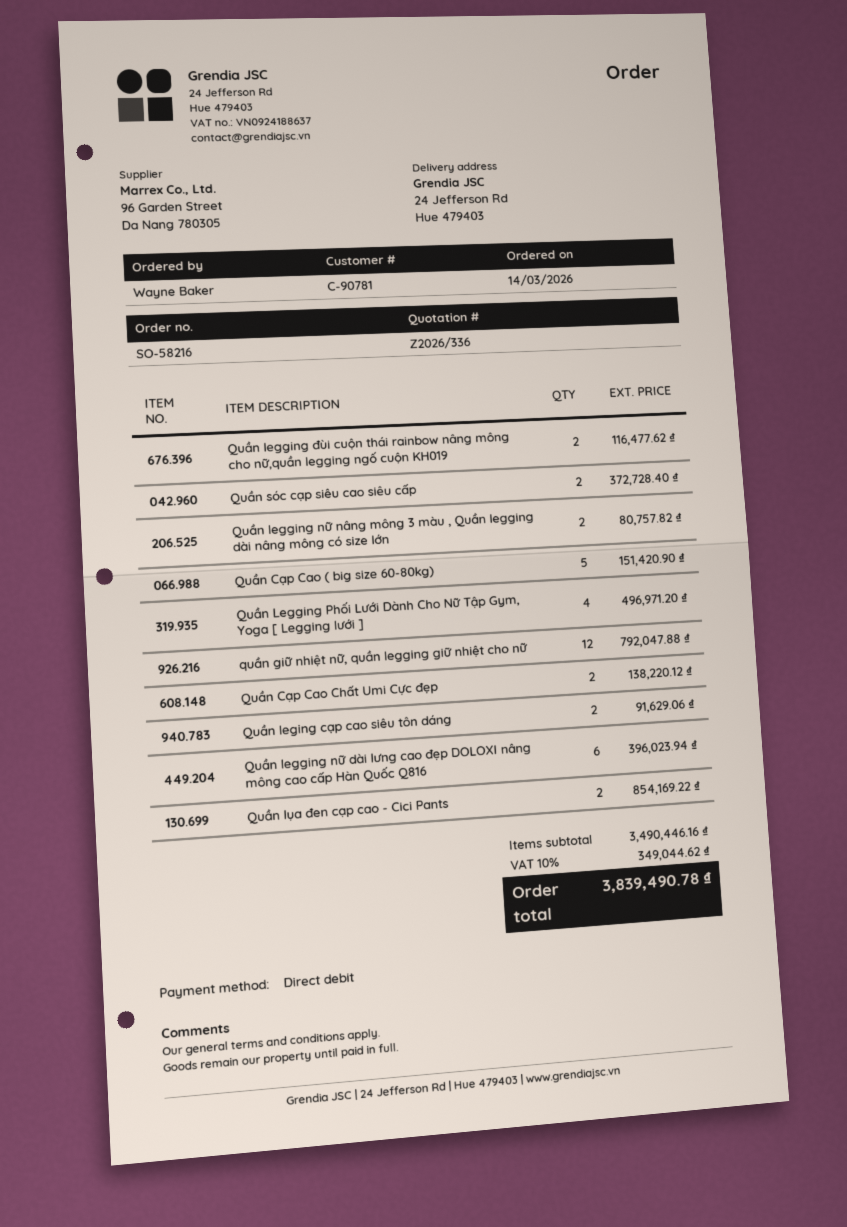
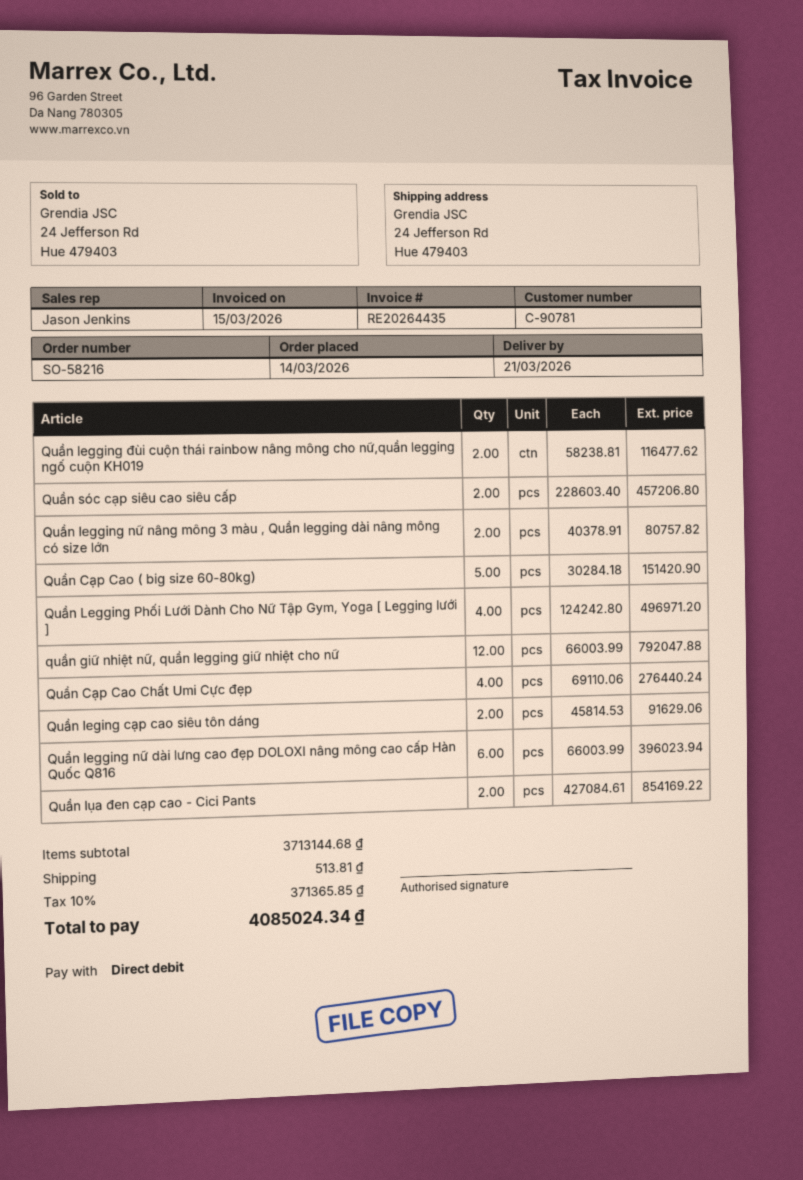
Quần sóc cạp siêu cao siêu cấp: 2 for 372728.40 -> 2 for 457206.80
Quần Cạp Cao Chất Umi Cực đẹp: 2 for 138220.12 -> 4 for 276440.24
subtotal: 3490446.16 -> 3713144.68
shipping: none -> 513.81
tax: 10% = 349044.62 -> 10% = 371365.85
total: 3839490.78 -> 4085024.34

